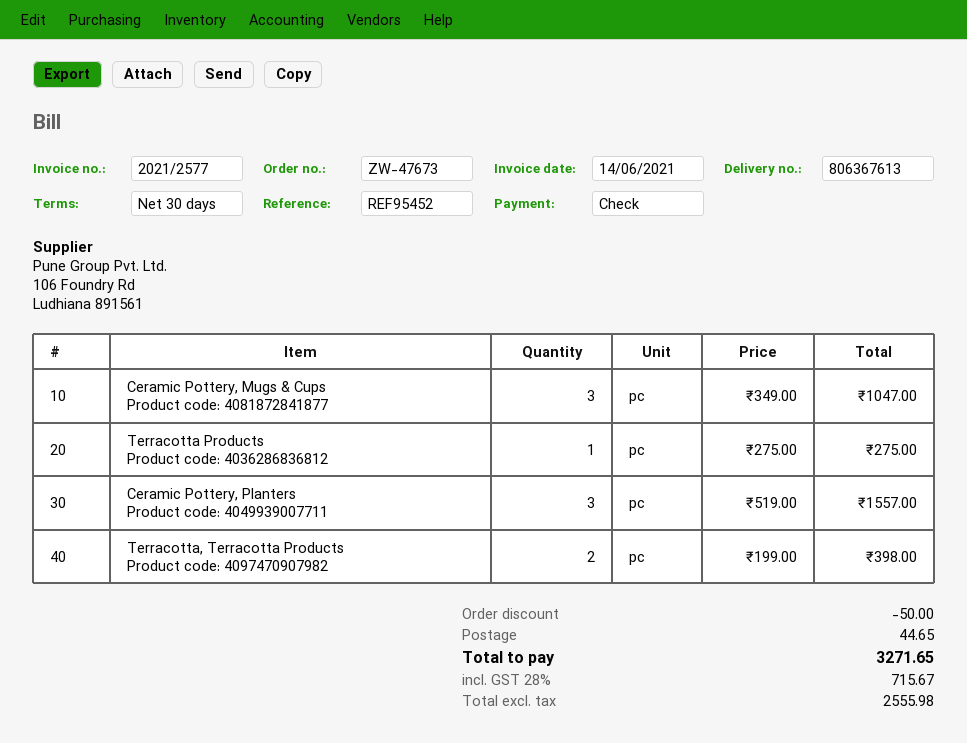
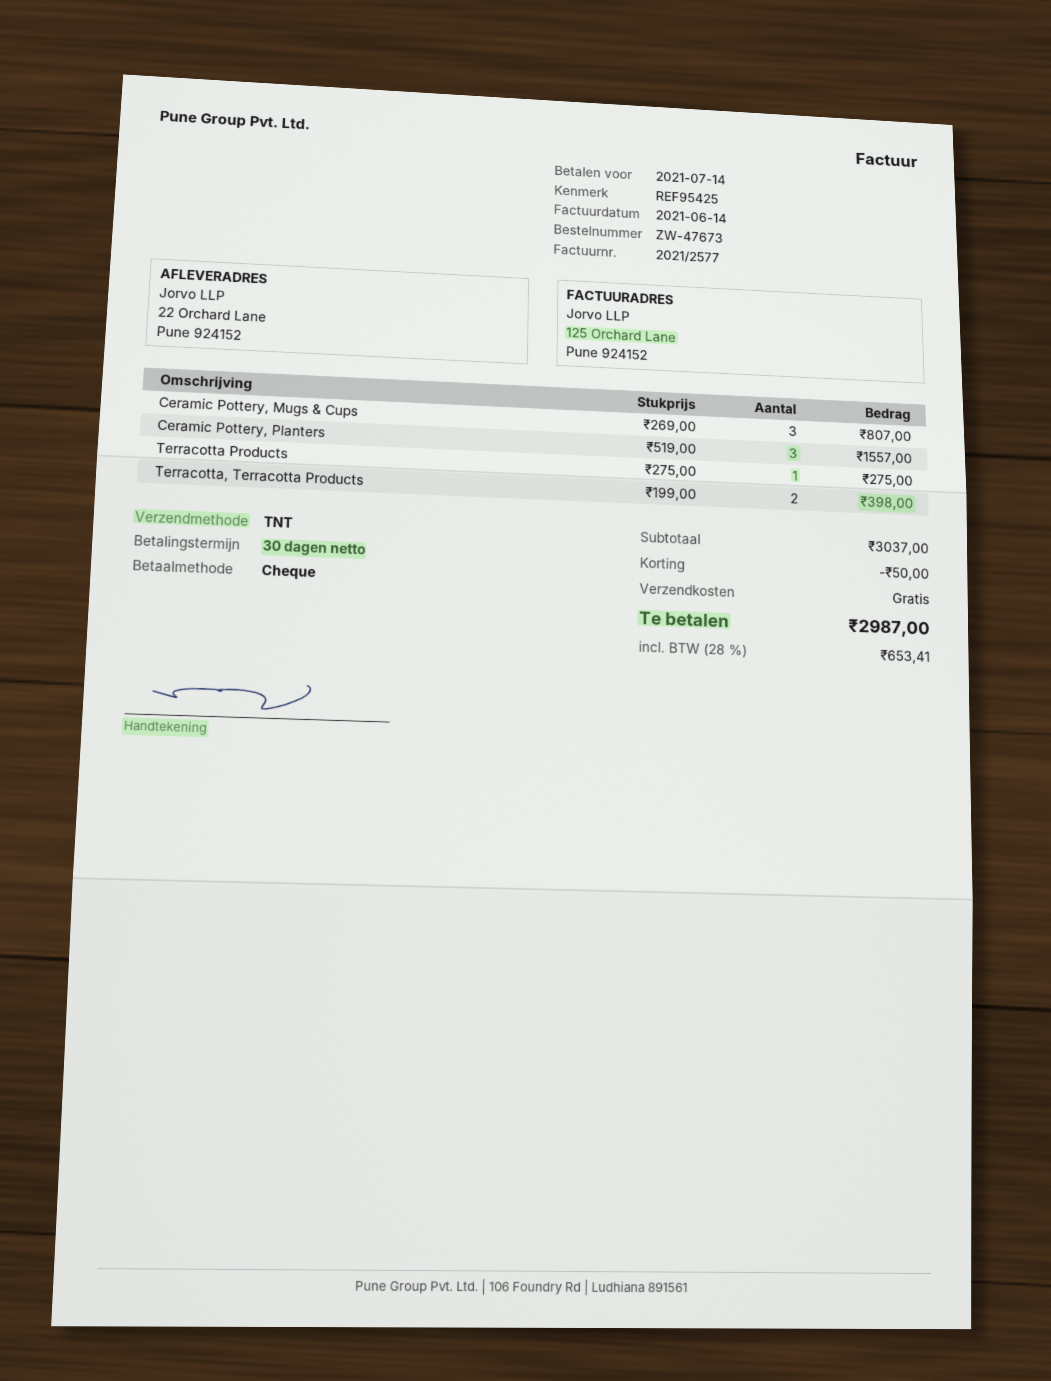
reference: REF95452 -> REF95425
Ceramic Pottery, Mugs & Cups: 3 x 349.00 = 1047.00 -> 3 x 269.00 = 807.00
shipping: 44.65 -> 0.00
tax: 28% = 715.67 -> 28% = 653.41
total: 3271.65 -> 2987.00

